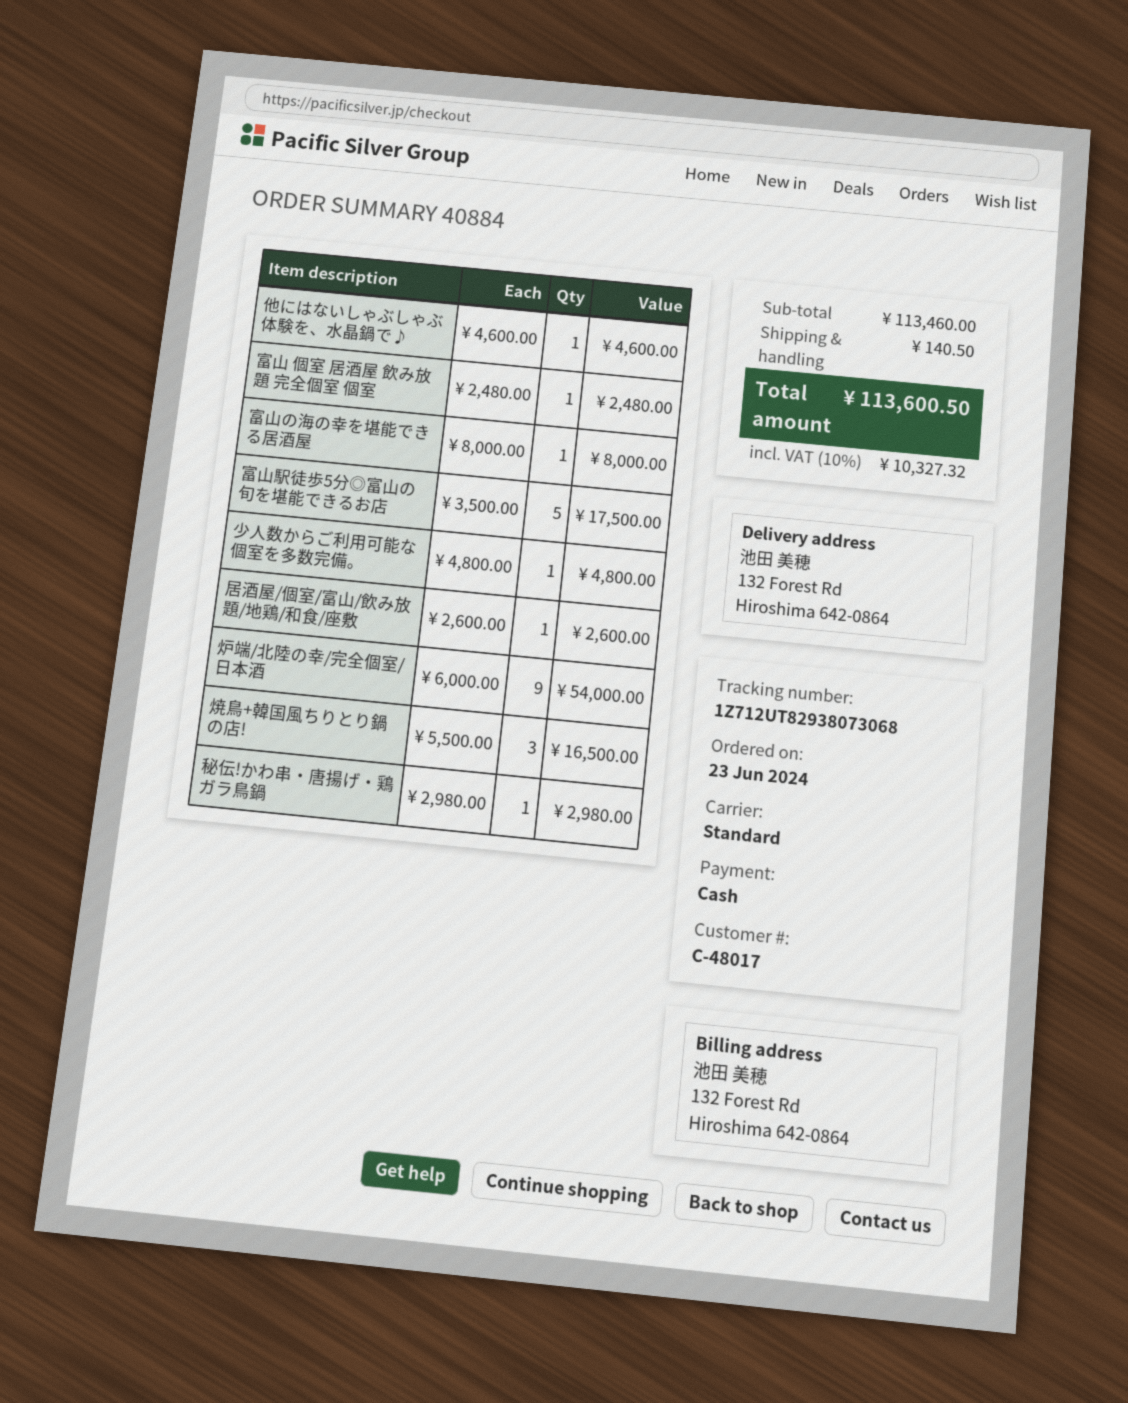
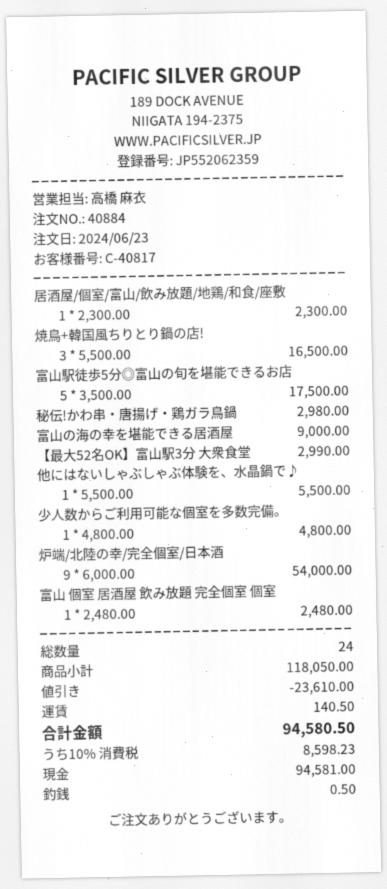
customer number: C-48017 -> C-40817
他にはないしゃぶしゃぶ体験を、水晶鍋で♪: 1 x 4600.00 = 4600.00 -> 1 x 5500.00 = 5500.00
富山の海の幸を堪能できる居酒屋: 1 x 8000.00 = 8000.00 -> 1 x 9000.00 = 9000.00
居酒屋/個室/富山/飲み放題/地鶏/和食/座敷: 1 x 2600.00 = 2600.00 -> 1 x 2300.00 = 2300.00
【最大52名OK】富山駅3分 大衆食堂: none -> 1 x 2990.00 = 2990.00
subtotal: 113460.00 -> 118050.00
discount: none -> 23610.00
tax: 10% = 10327.32 -> 10% = 8598.23
total: 113600.50 -> 94580.50

